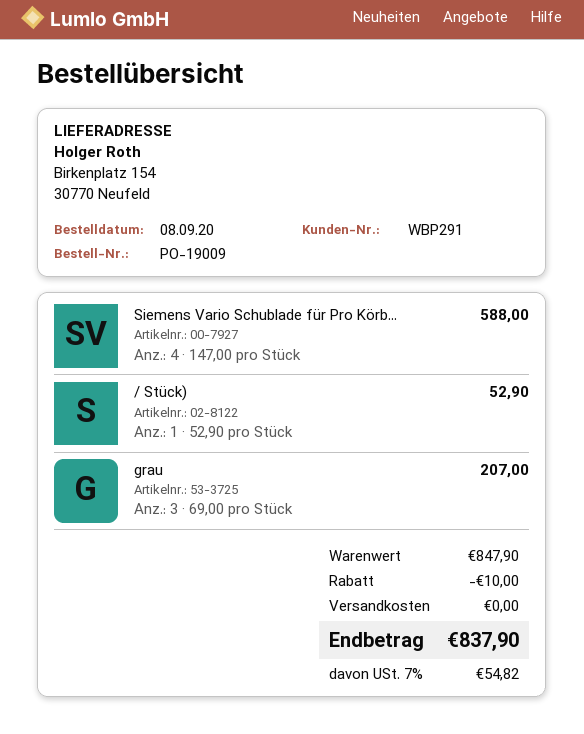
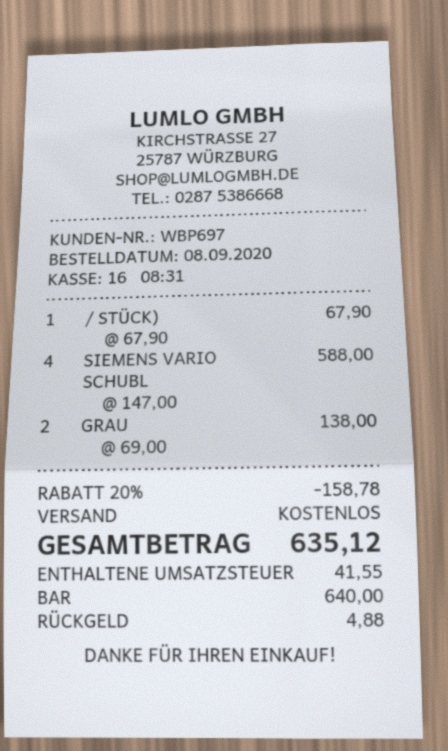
customer number: WBP291 -> WBP697
/ Stück): 1 x 52.90 = 52.90 -> 1 x 67.90 = 67.90
grau: 3 x 69.00 = 207.00 -> 2 x 69.00 = 138.00
discount: 10.00 -> 158.78
tax: 54.82 -> 41.55
total: 837.90 -> 635.12

